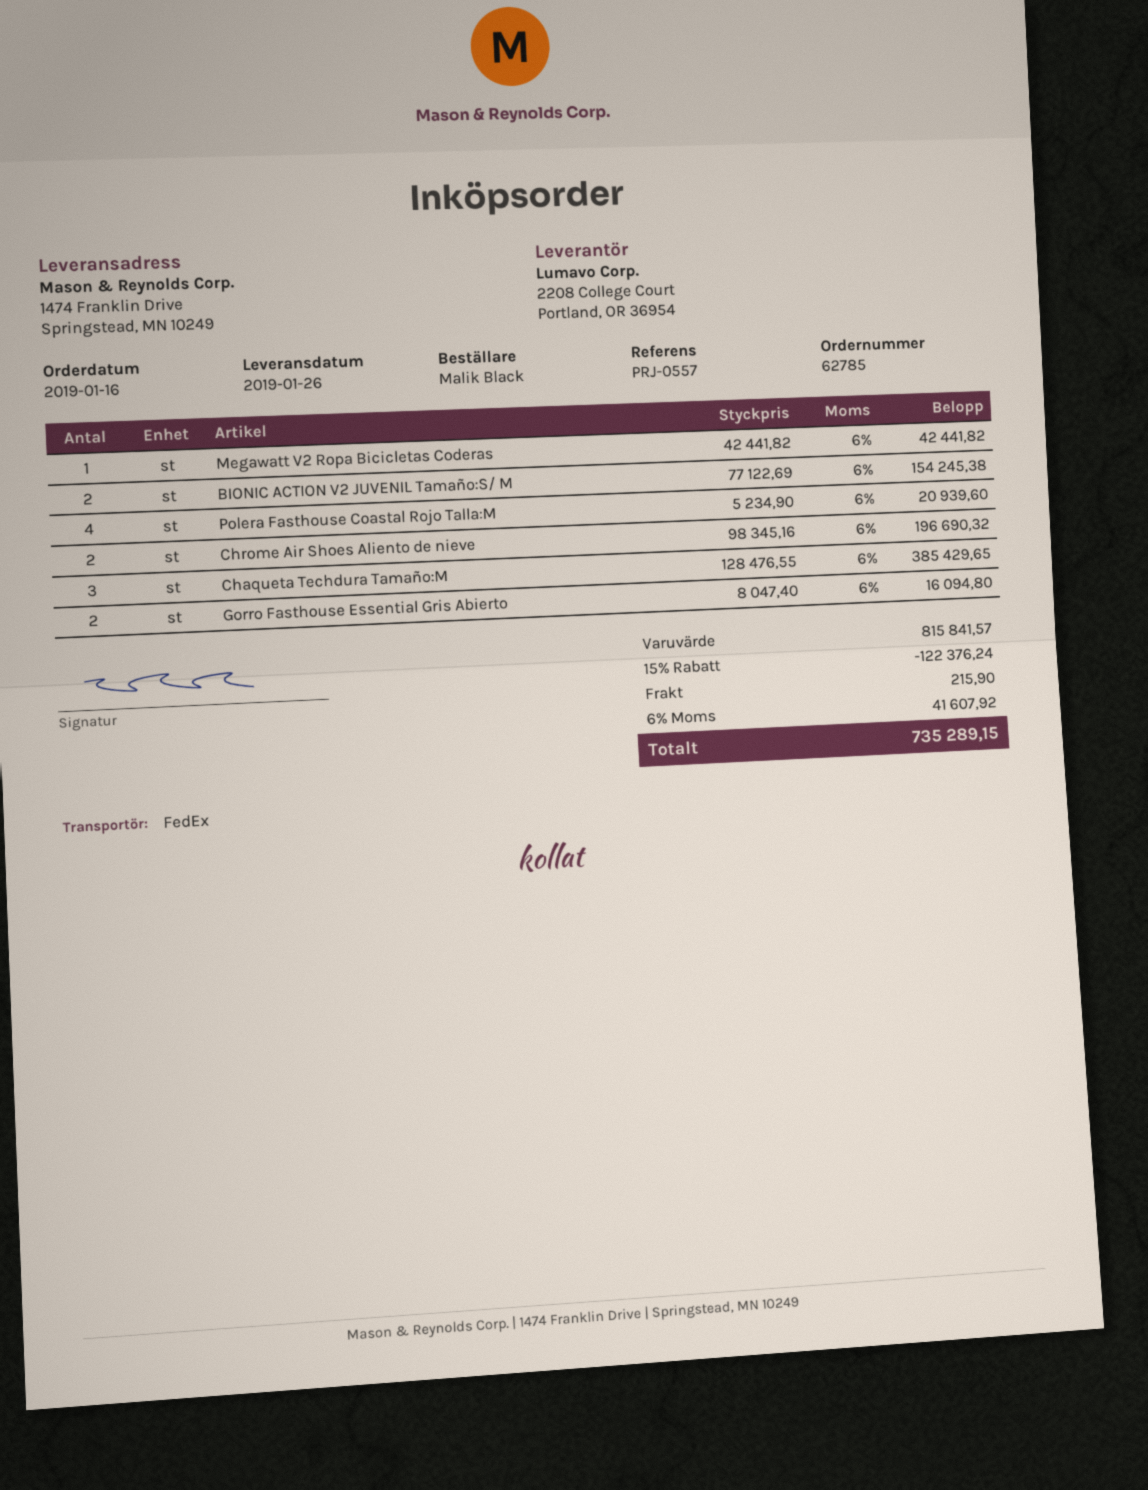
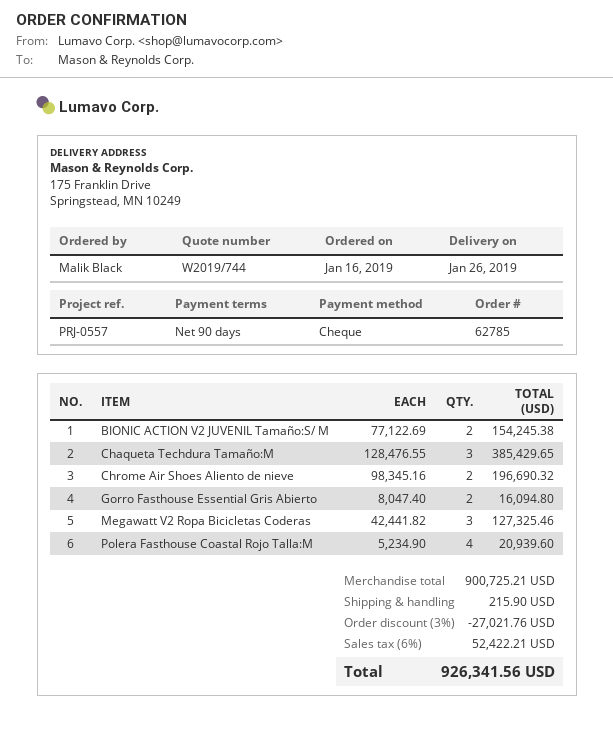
ship to: 1474 Franklin Drive, Springstead, MN 10249 -> 175 Franklin Drive, Springstead, MN 10249
Megawatt V2 Ropa Bicicletas Coderas: 1 x 42441.82 = 42441.82 -> 3 x 42441.82 = 127325.46
subtotal: 815841.57 -> 900725.21
discount: 15% = 122376.24 -> 3% = 27021.76
tax: 6% = 41607.92 -> 6% = 52422.21
total: 735289.15 -> 926341.56

